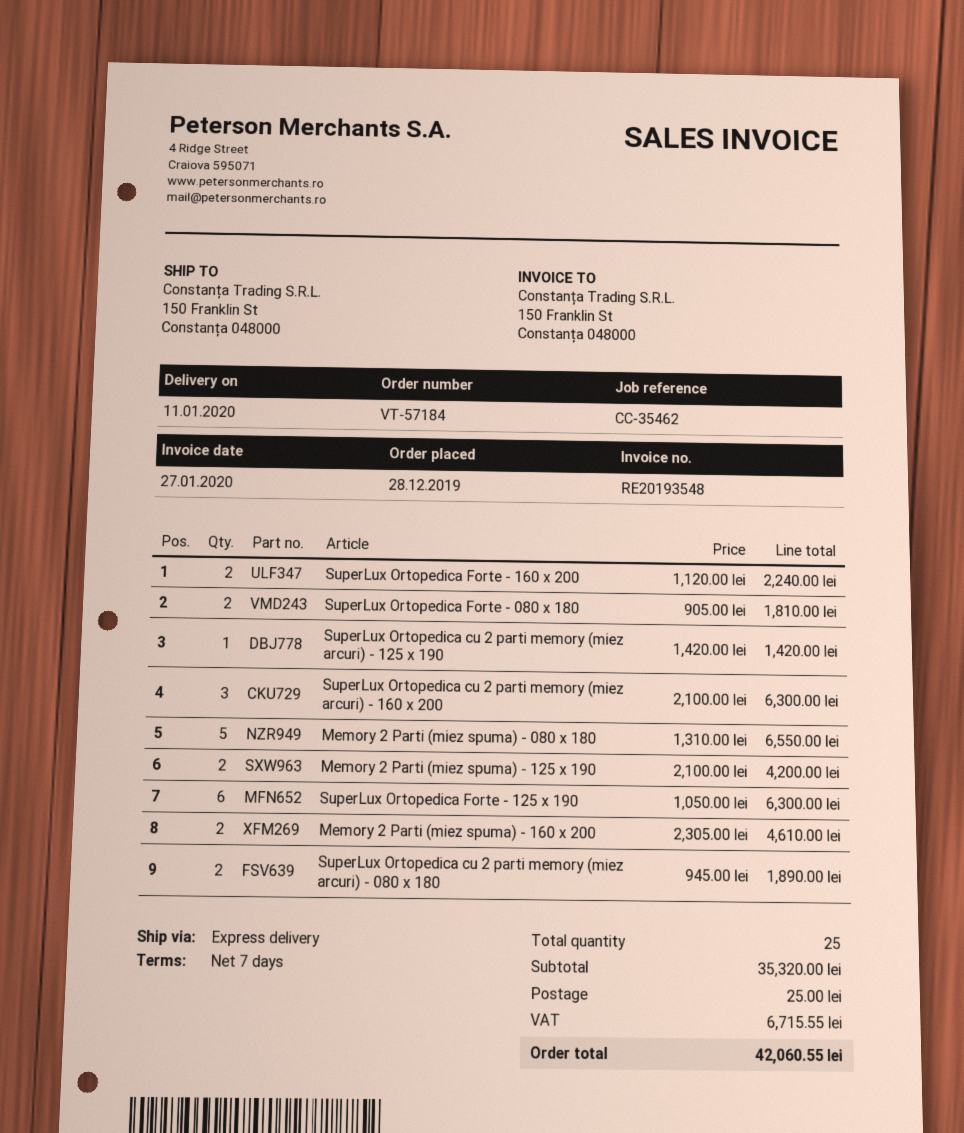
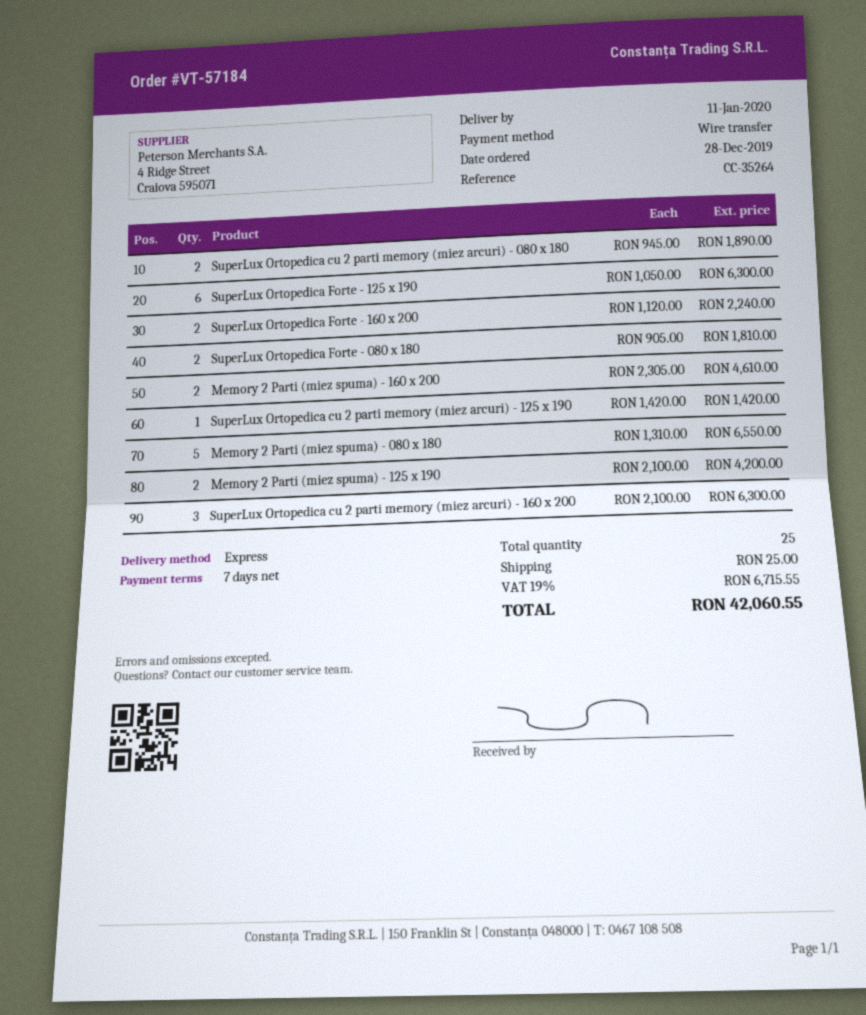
reference: CC-35462 -> CC-35264

